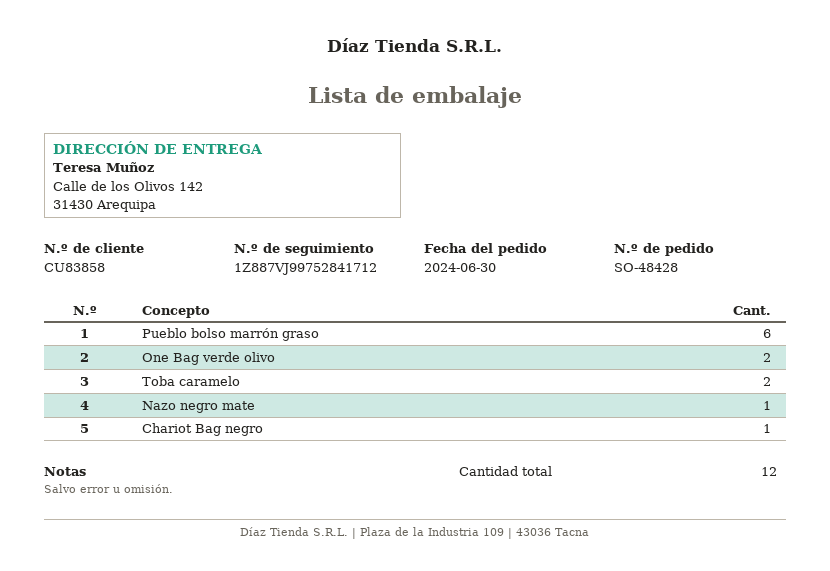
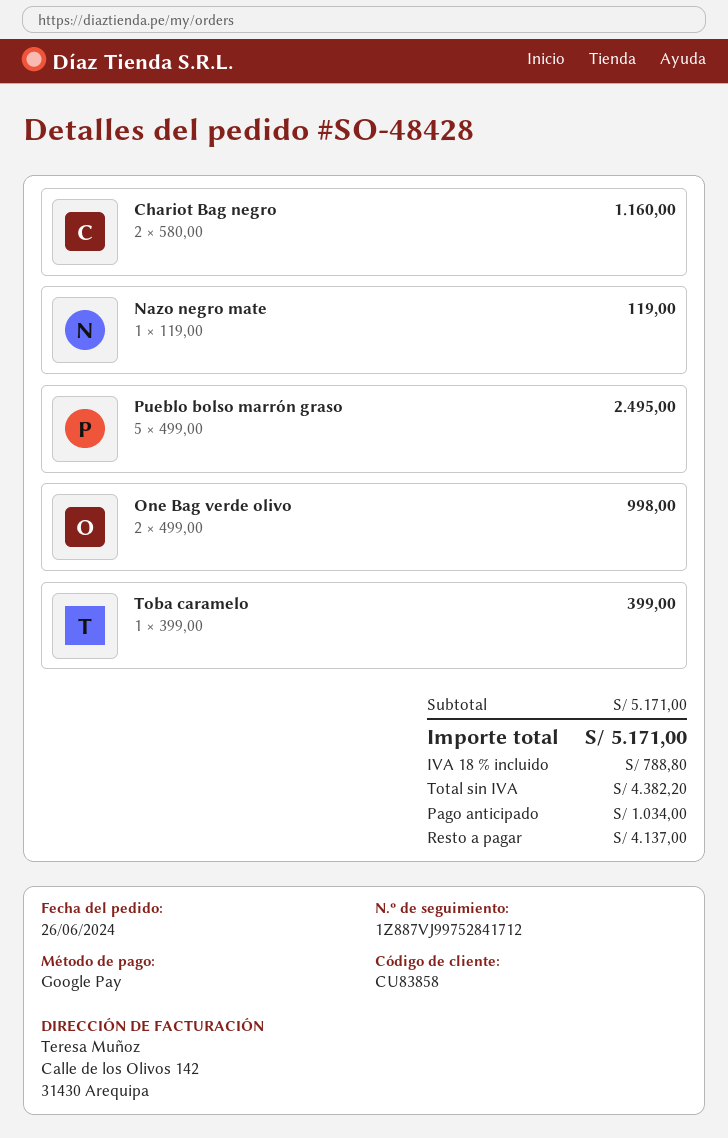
order date: 2024-06-30 -> 2024-06-26
Pueblo bolso marrón graso: 6 -> 5
Toba caramelo: 2 -> 1
Chariot Bag negro: 1 -> 2

